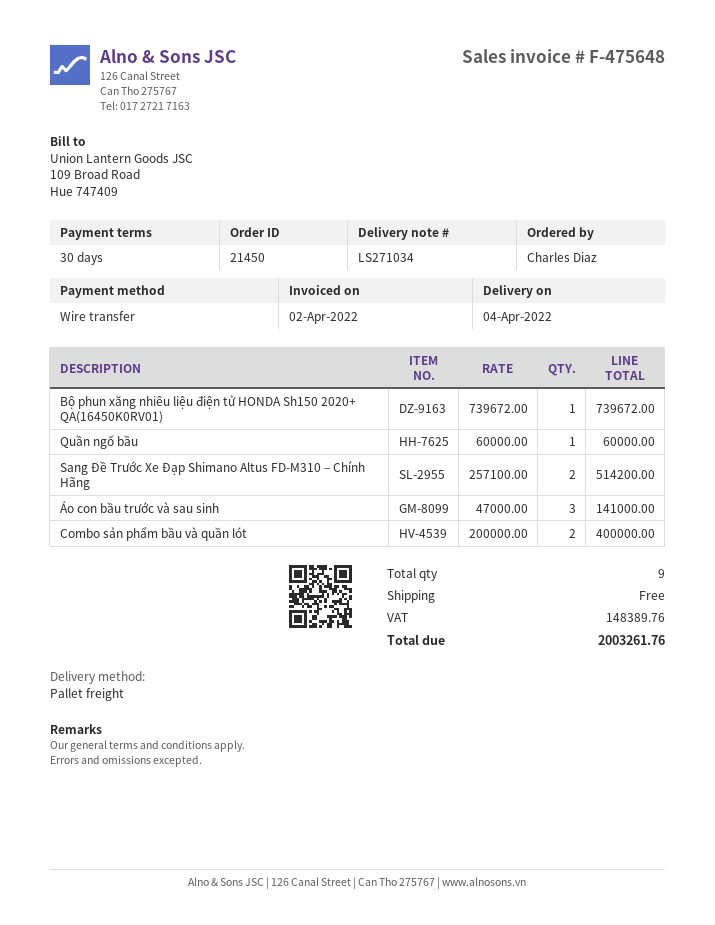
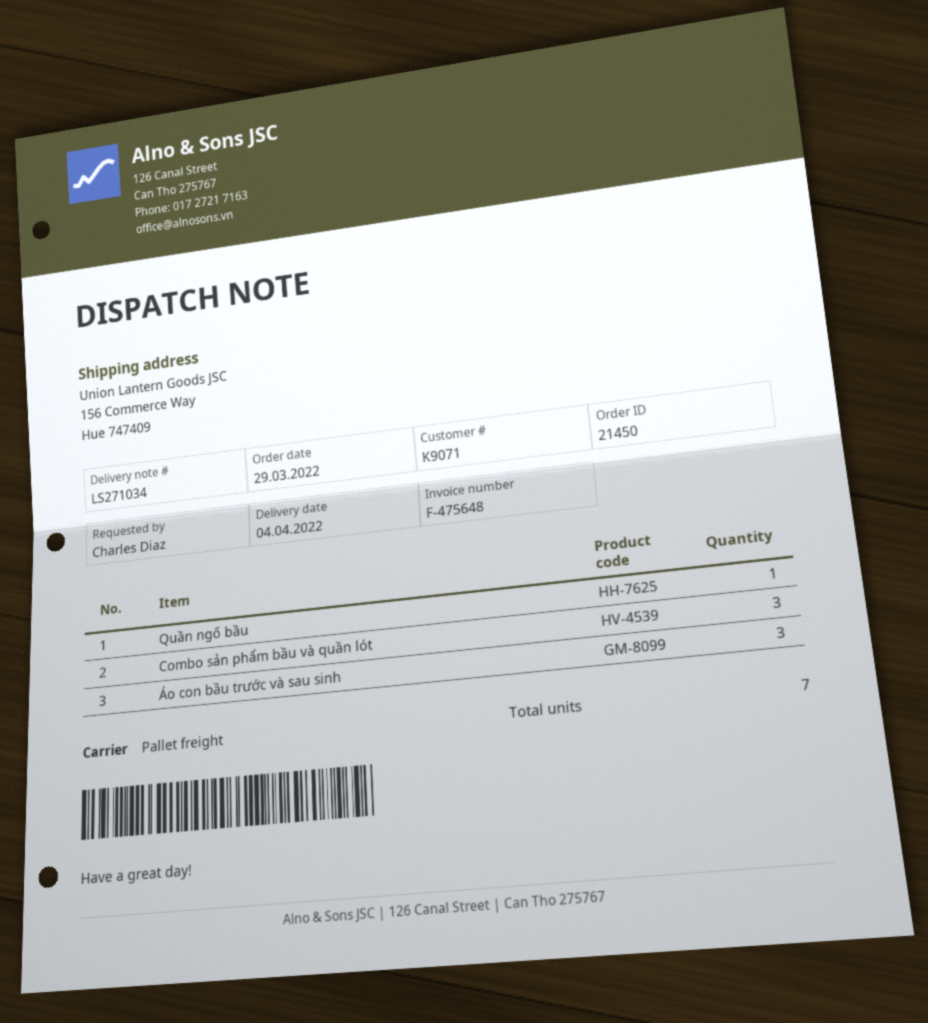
Bộ phun xăng nhiêu liệu điện tử HONDA Sh150 2020+ QA(16450K0RV01): 1 -> none
Sang Đề Trước Xe Đạp Shimano Altus FD-M310 – Chính Hãng: 2 -> none
Combo sản phẩm bầu và quần lót: 2 -> 3
total quantity: 9 -> 7

